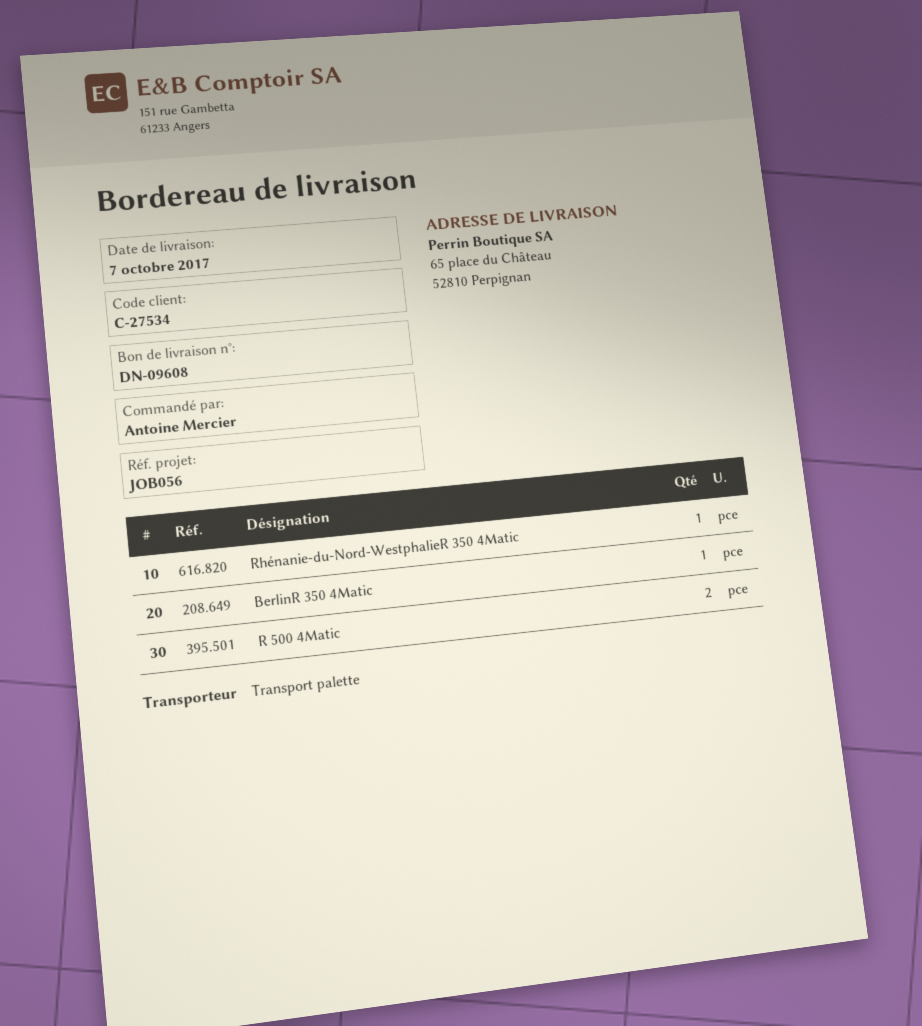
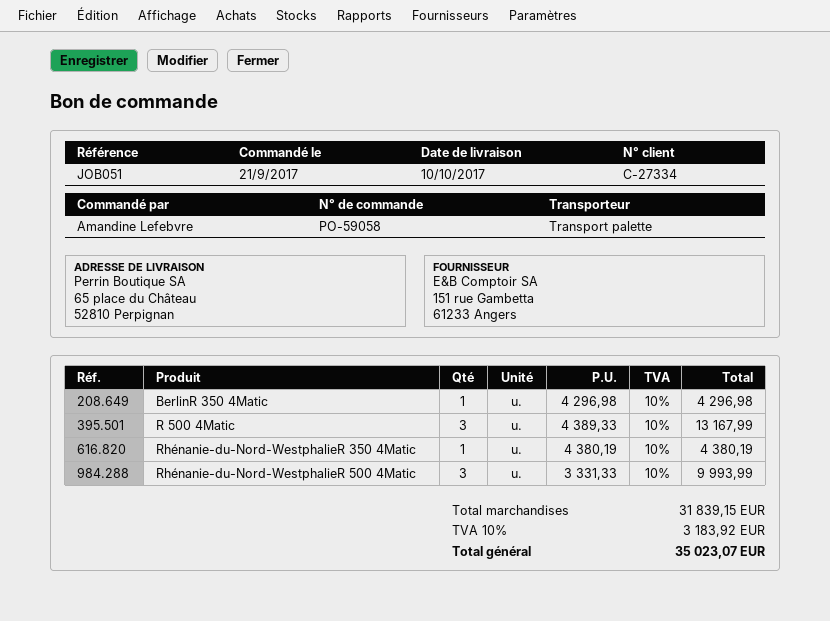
delivery date: 2017-10-07 -> 2017-10-10
customer number: C-27534 -> C-27334
reference: JOB056 -> JOB051
ordered by: Antoine Mercier -> Amandine Lefebvre
R 500 4Matic: 2 -> 3
Rhénanie-du-Nord-WestphalieR 500 4Matic: none -> 3

